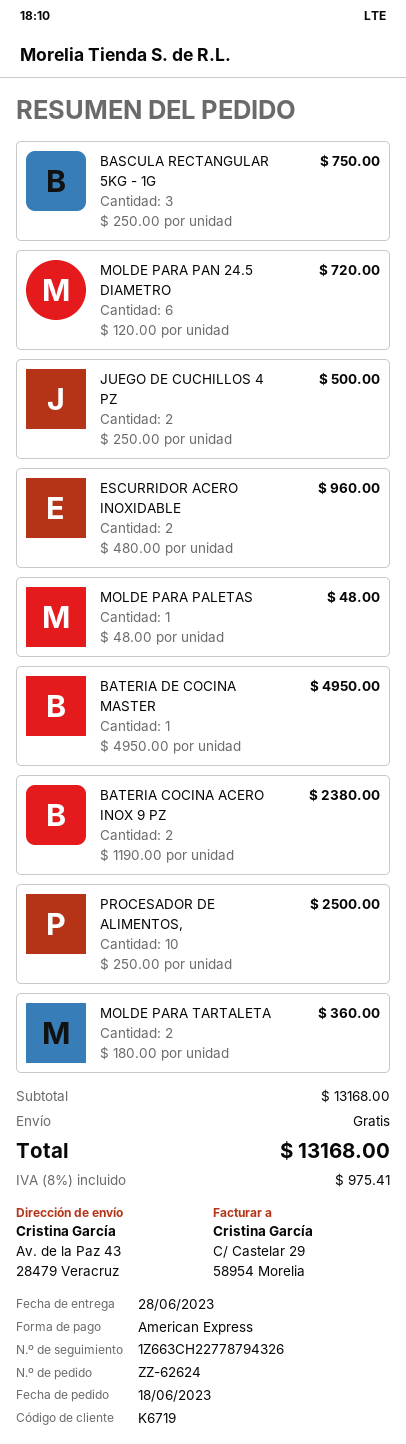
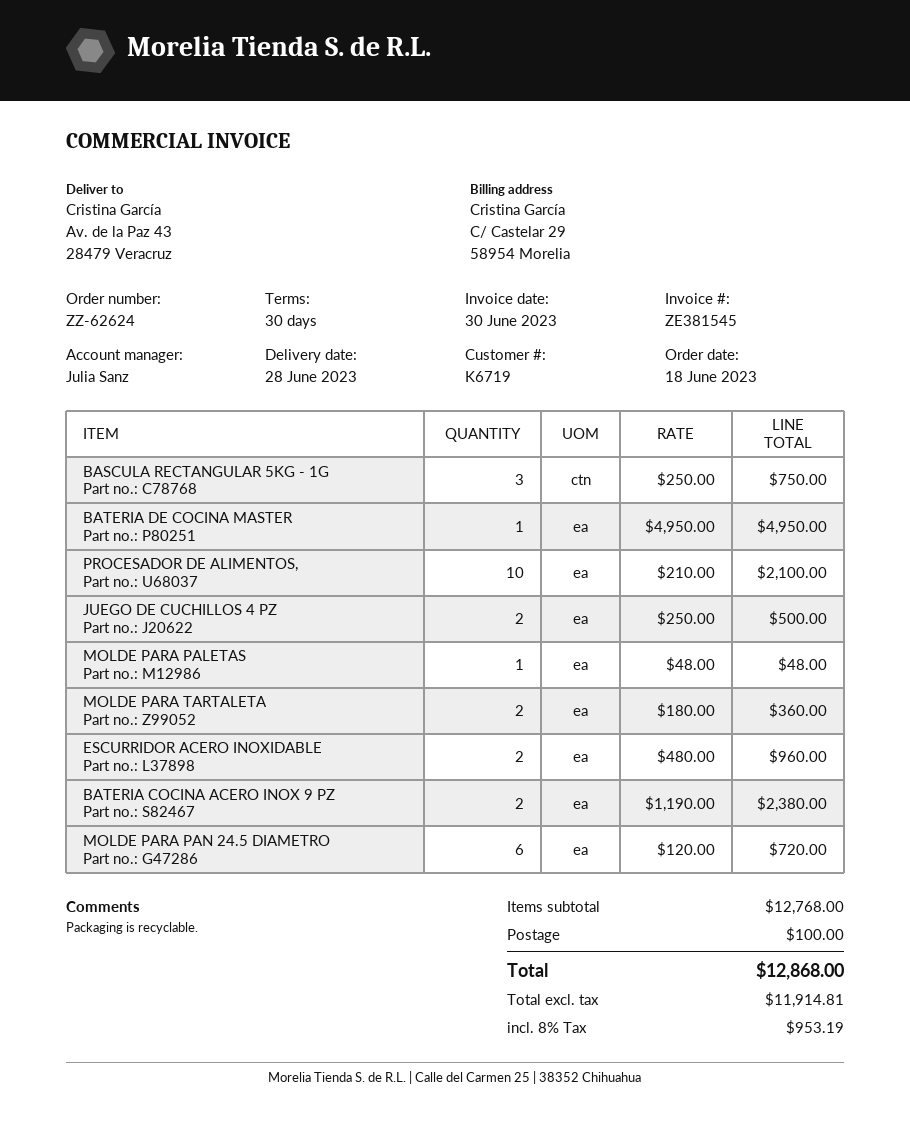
PROCESADOR DE ALIMENTOS,: 10 x 250.00 = 2500.00 -> 10 x 210.00 = 2100.00
subtotal: 13168.00 -> 12768.00
shipping: 0.00 -> 100.00
tax: 8% = 975.41 -> 8% = 953.19
total: 13168.00 -> 12868.00

